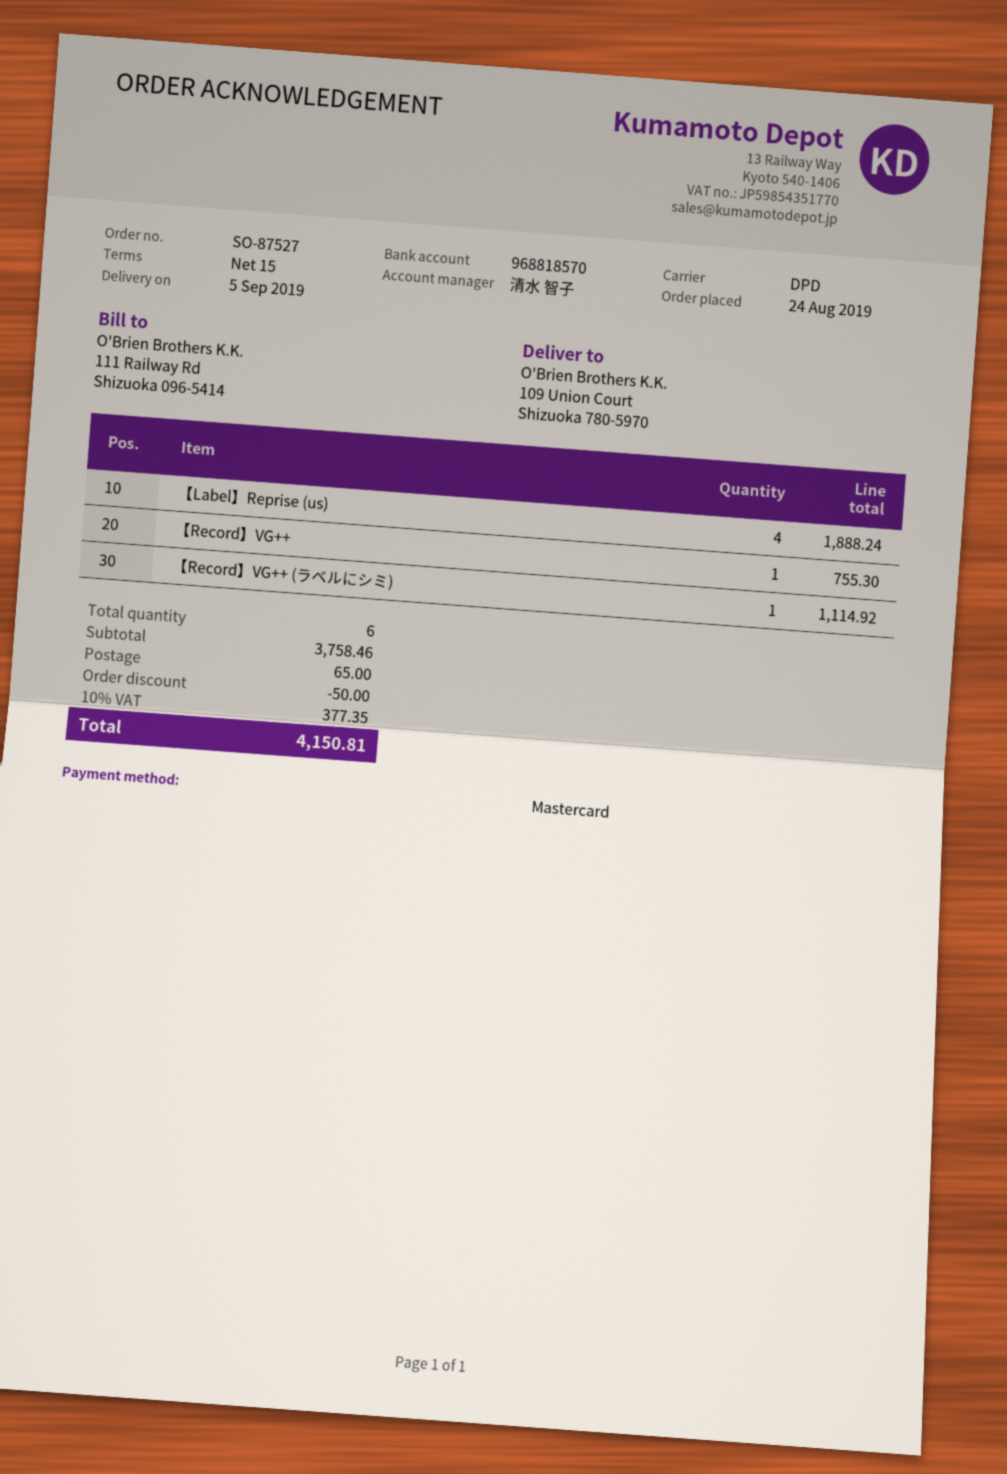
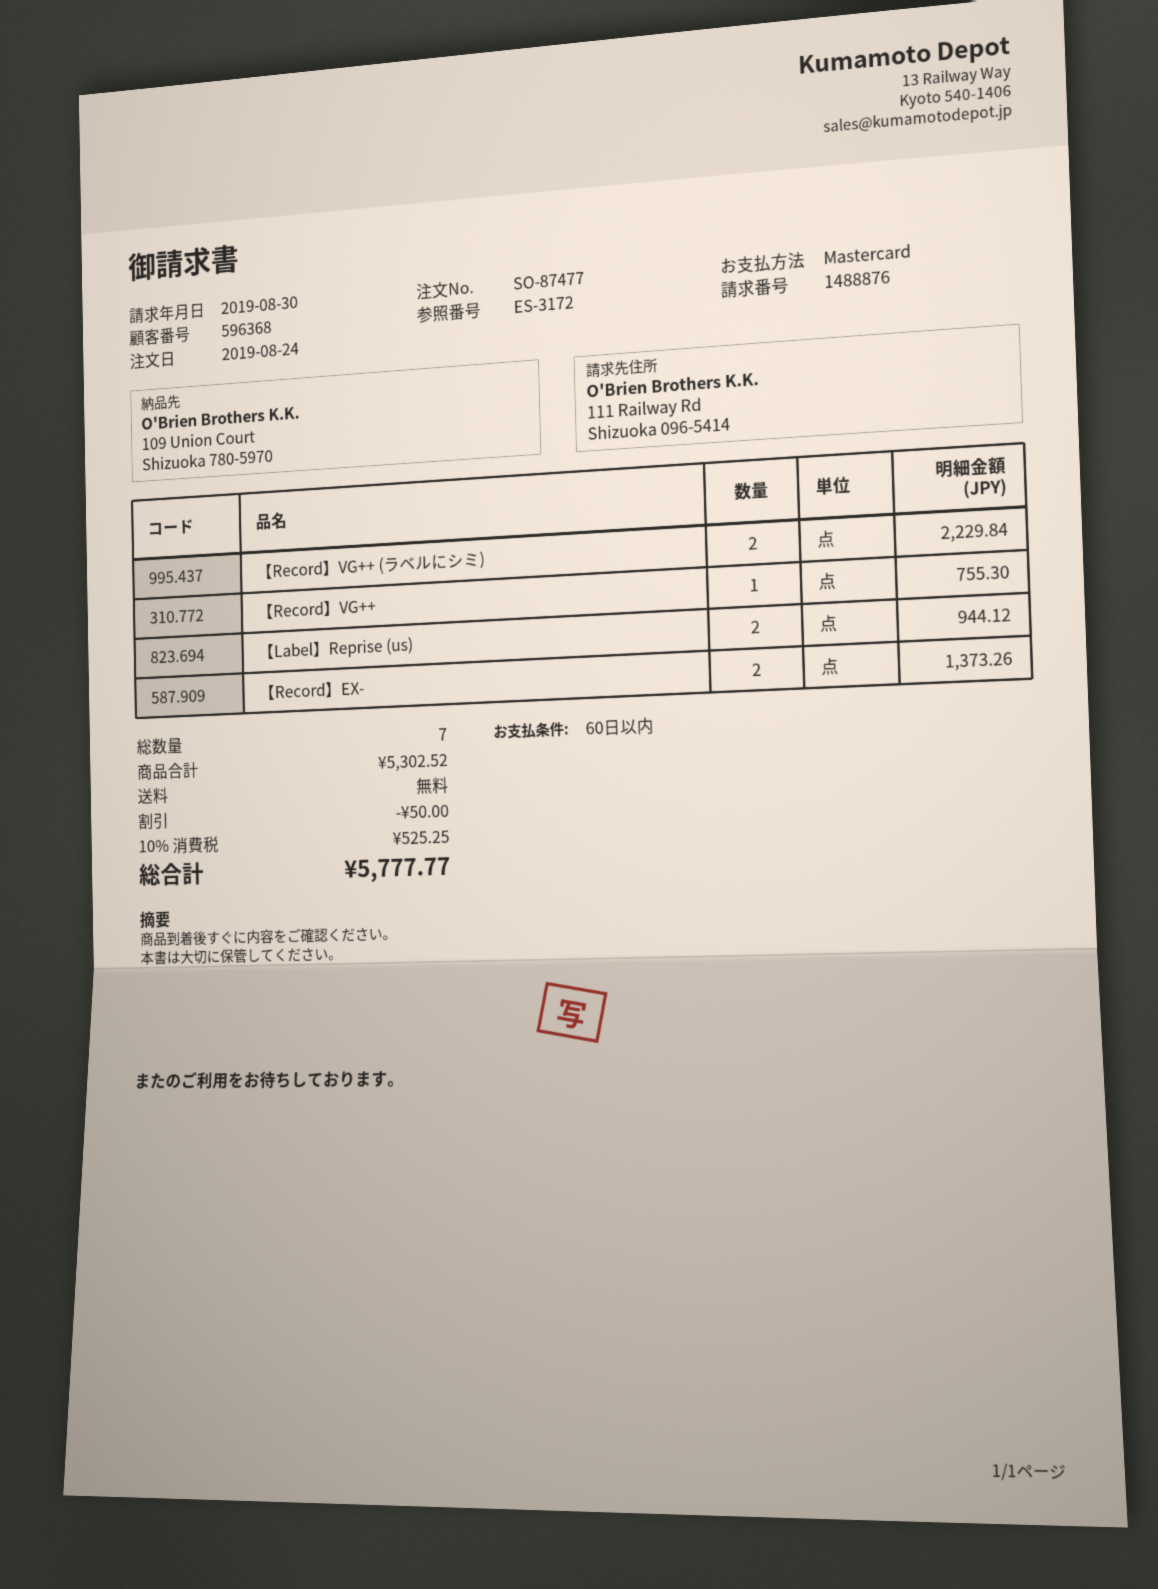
order number: SO-87527 -> SO-87477
payment terms: 15 days -> 60 days
【Label】Reprise (us): 4 for 1888.24 -> 2 for 944.12
【Record】VG++ (ラベルにシミ): 1 for 1114.92 -> 2 for 2229.84
【Record】EX-: none -> 2 for 1373.26
total quantity: 6 -> 7
subtotal: 3758.46 -> 5302.52
shipping: 65.00 -> 0.00
tax: 10% = 377.35 -> 10% = 525.25
total: 4150.81 -> 5777.77

